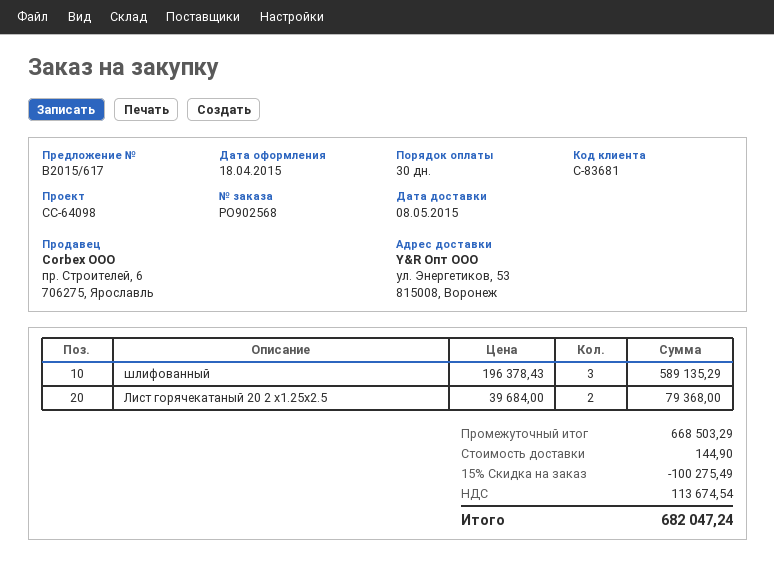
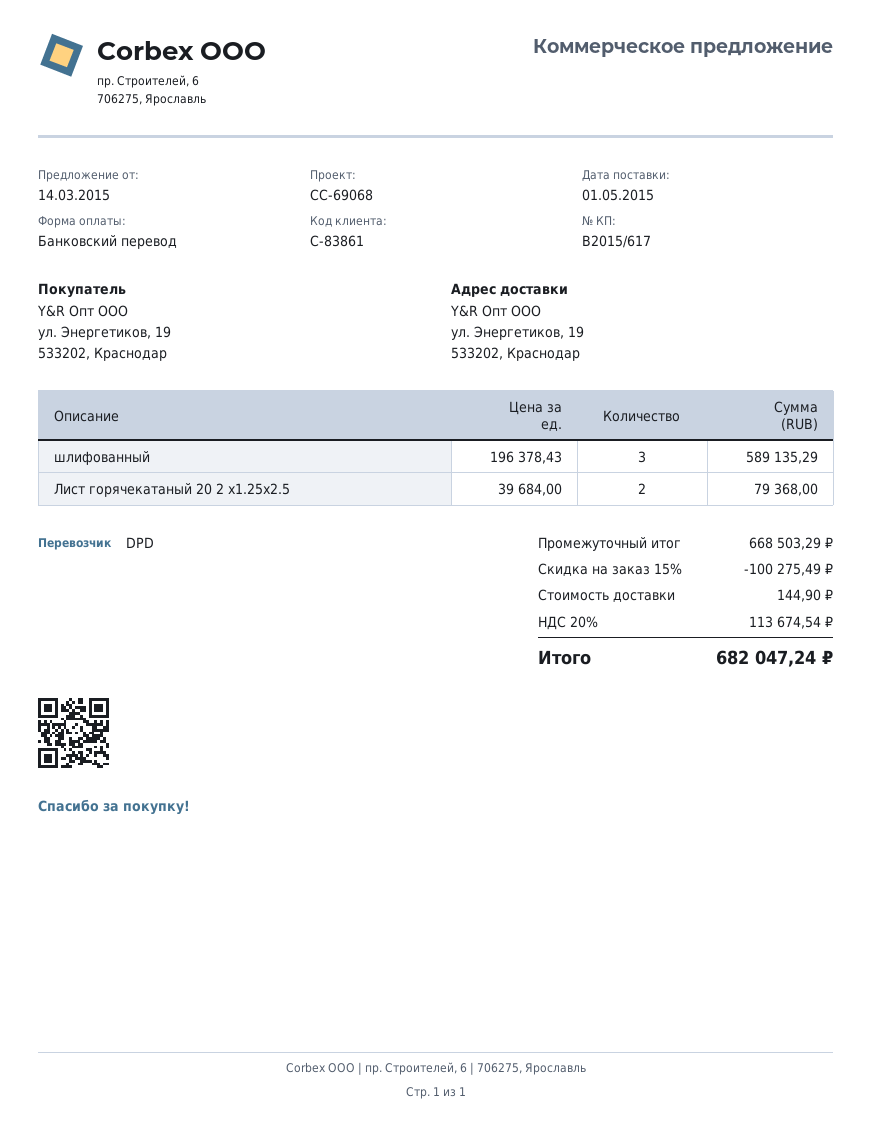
delivery date: 2015-05-08 -> 2015-05-01
customer number: C-83681 -> C-83861
reference: CC-64098 -> CC-69068
ship to: ул. Энергетиков, 53, 815008, Воронеж -> ул. Энергетиков, 19, 533202, Краснодар

